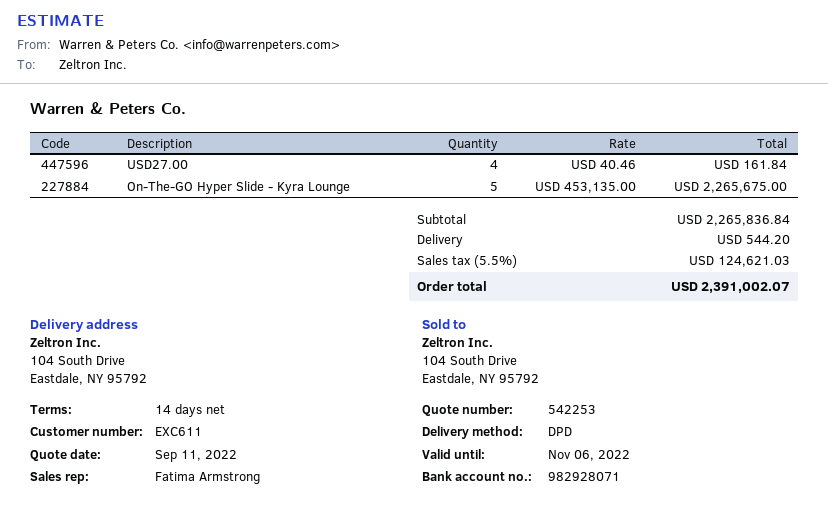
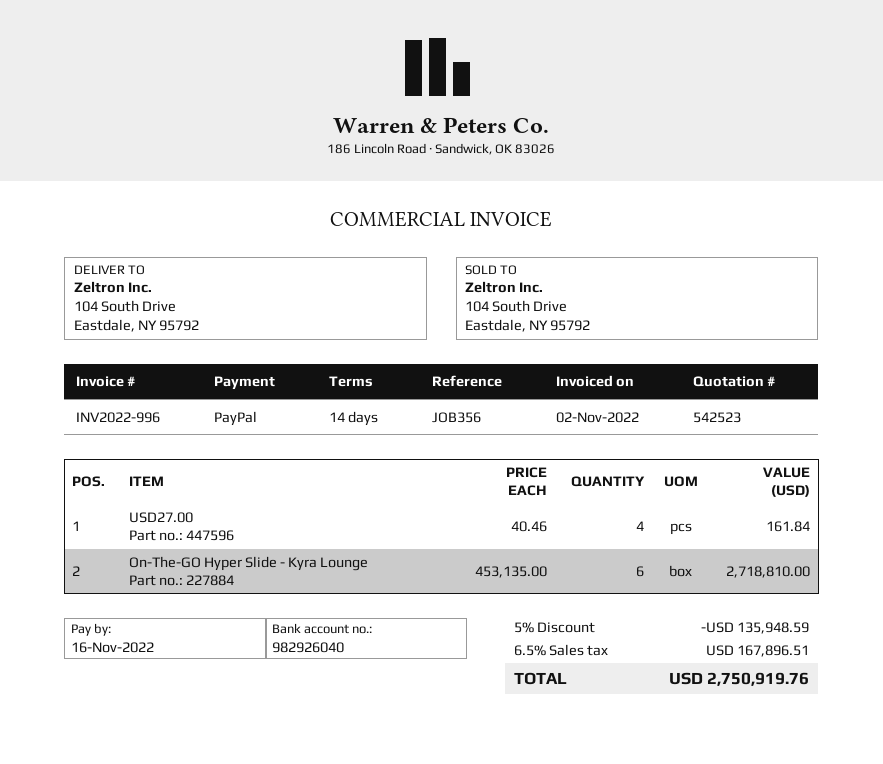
quote number: 542253 -> 542523
bank account: 982928071 -> 982926040
On-The-GO Hyper Slide - Kyra Lounge: 5 x 453135.00 = 2265675.00 -> 6 x 453135.00 = 2718810.00
discount: none -> 5% = 135948.59
shipping: 544.20 -> none
tax: 5.5% = 124621.03 -> 6.5% = 167896.51
total: 2391002.07 -> 2750919.76

